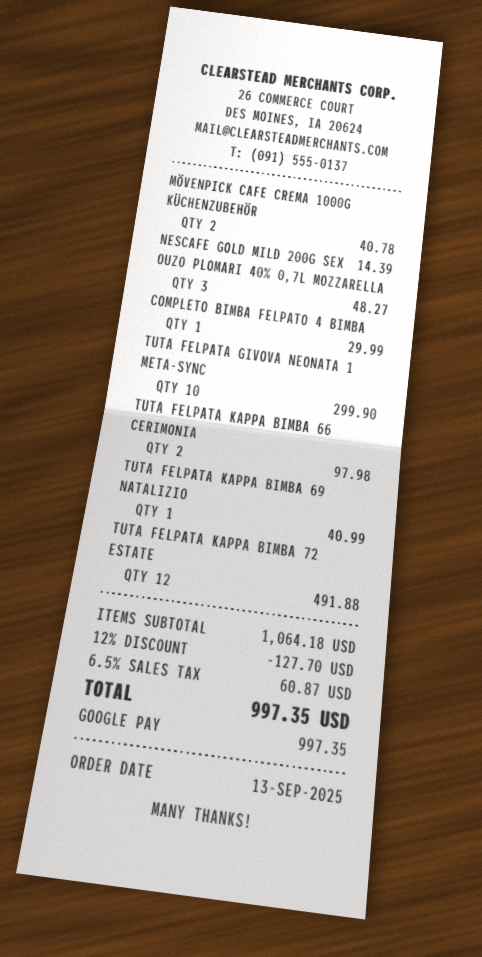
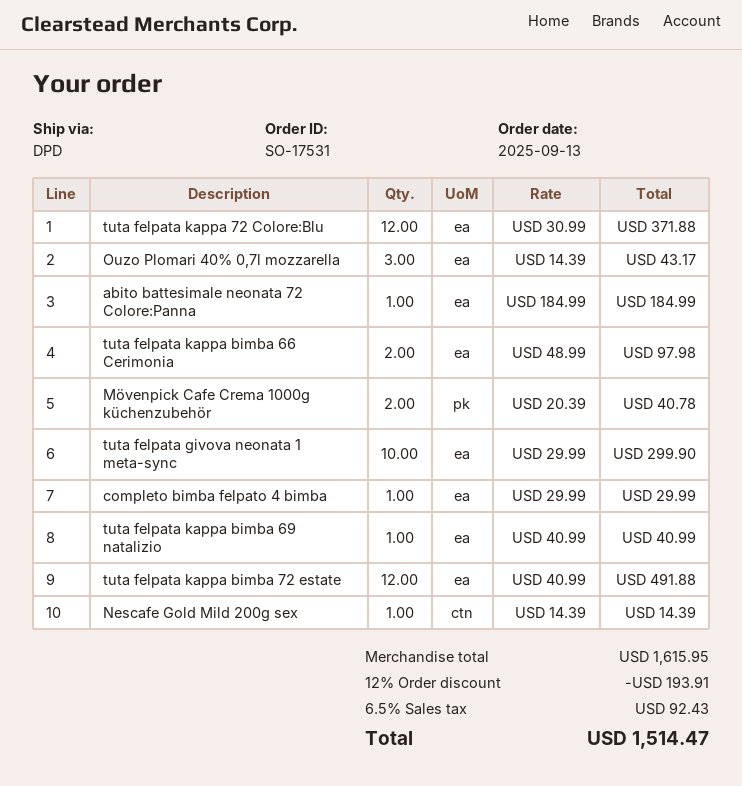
OUZO PLOMARI 40% 0,7L MOZZARELLA: 3 for 48.27 -> 3 for 43.17
tuta felpata kappa 72 Colore:Blu: none -> 12 for 371.88
abito battesimale neonata 72 Colore:Panna: none -> 1 for 184.99
subtotal: 1064.18 -> 1615.95
discount: 12% = 127.70 -> 12% = 193.91
tax: 6.5% = 60.87 -> 6.5% = 92.43
total: 997.35 -> 1514.47

